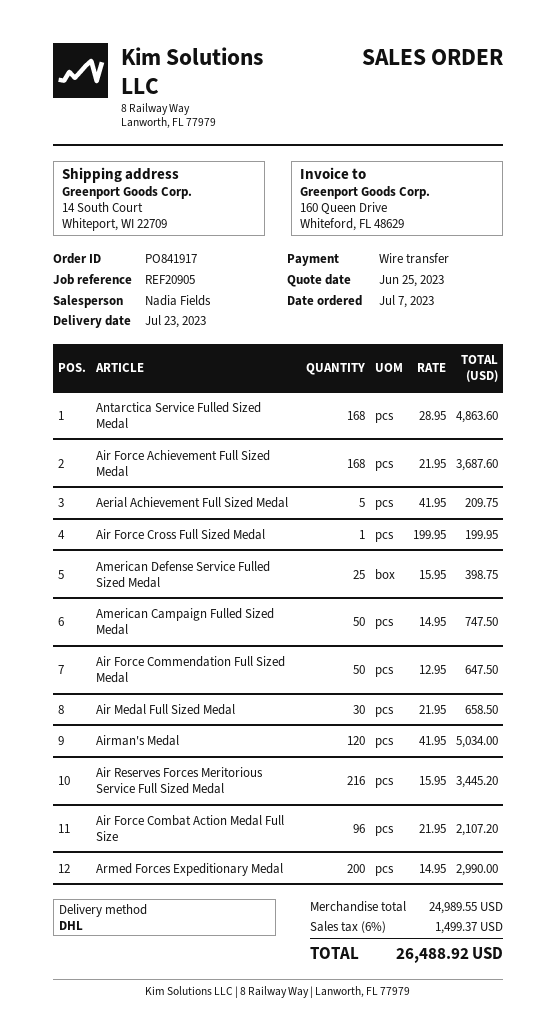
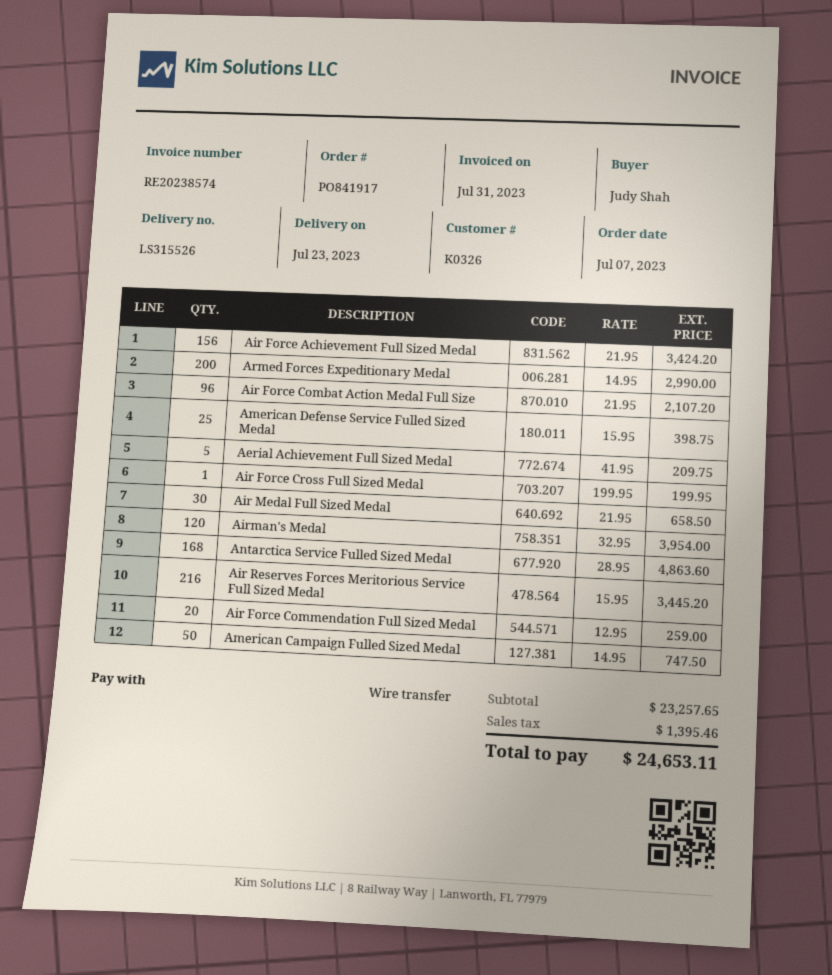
Air Force Achievement Full Sized Medal: 168 x 21.95 = 3687.60 -> 156 x 21.95 = 3424.20
Air Force Commendation Full Sized Medal: 50 x 12.95 = 647.50 -> 20 x 12.95 = 259.00
Airman's Medal: 120 x 41.95 = 5034.00 -> 120 x 32.95 = 3954.00
subtotal: 24989.55 -> 23257.65
tax: 1499.37 -> 1395.46
total: 26488.92 -> 24653.11

